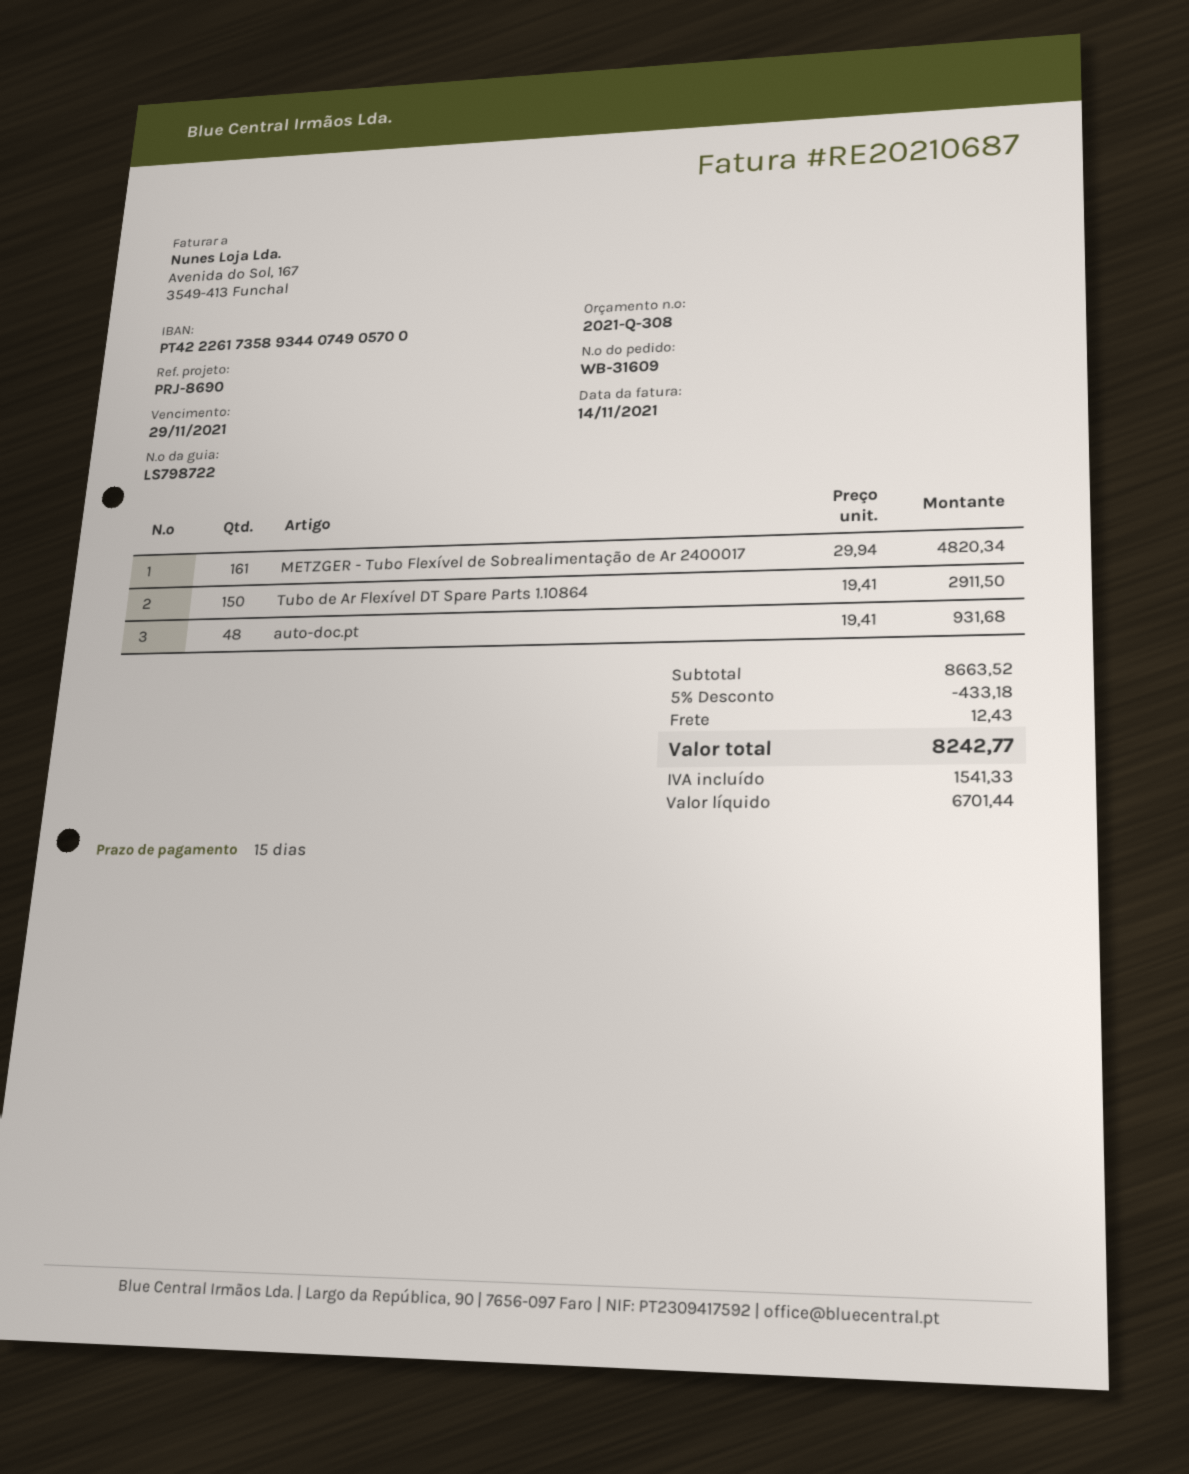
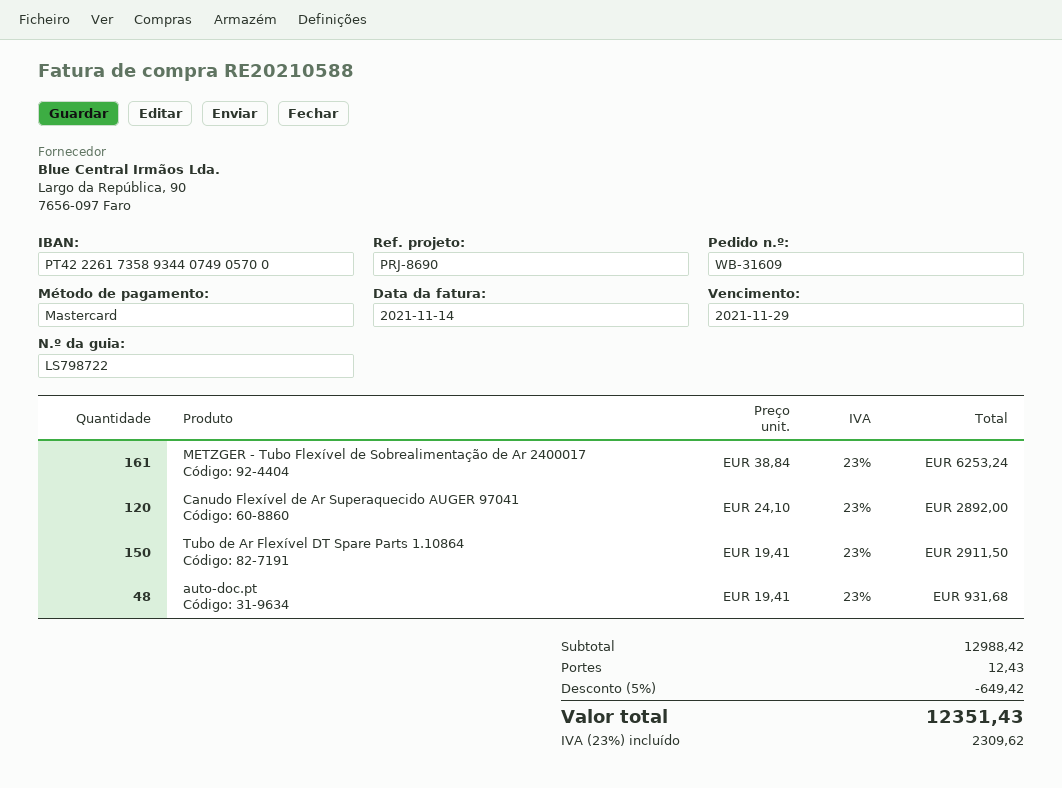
invoice number: RE20210687 -> RE20210588
METZGER - Tubo Flexível de Sobrealimentação de Ar 2400017: 161 x 29.94 = 4820.34 -> 161 x 38.84 = 6253.24
Canudo Flexível de Ar Superaquecido AUGER 97041: none -> 120 x 24.10 = 2892.00
subtotal: 8663.52 -> 12988.42
discount: 5% = 433.18 -> 5% = 649.42
tax: 1541.33 -> 2309.62
total: 8242.77 -> 12351.43

